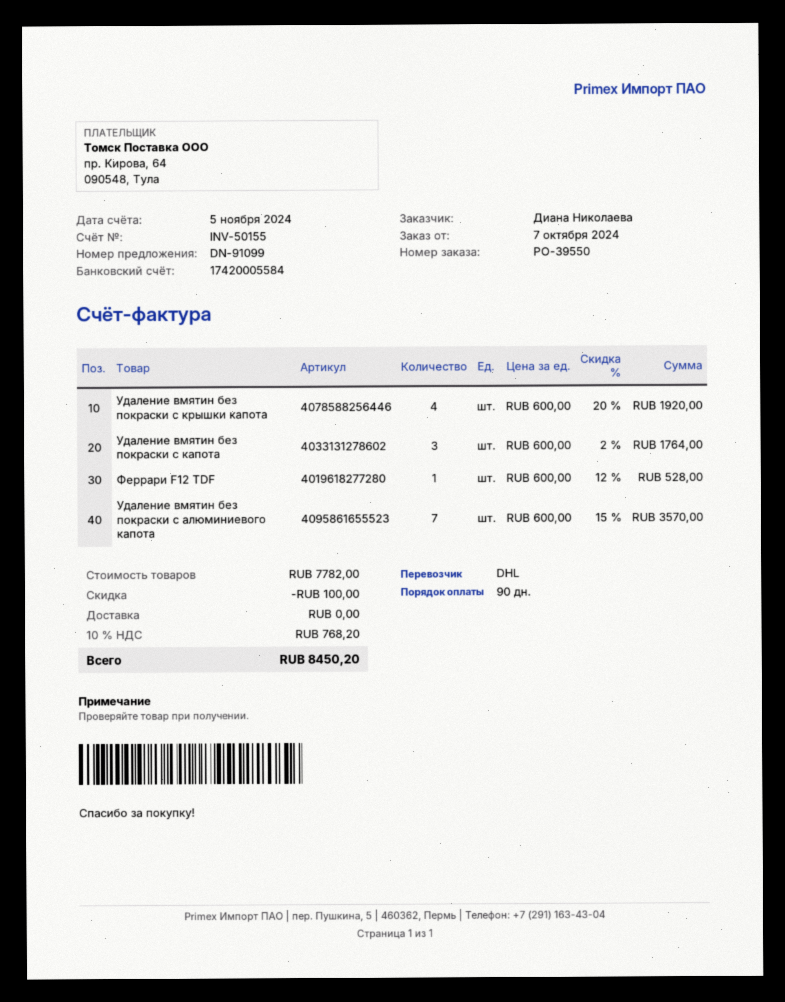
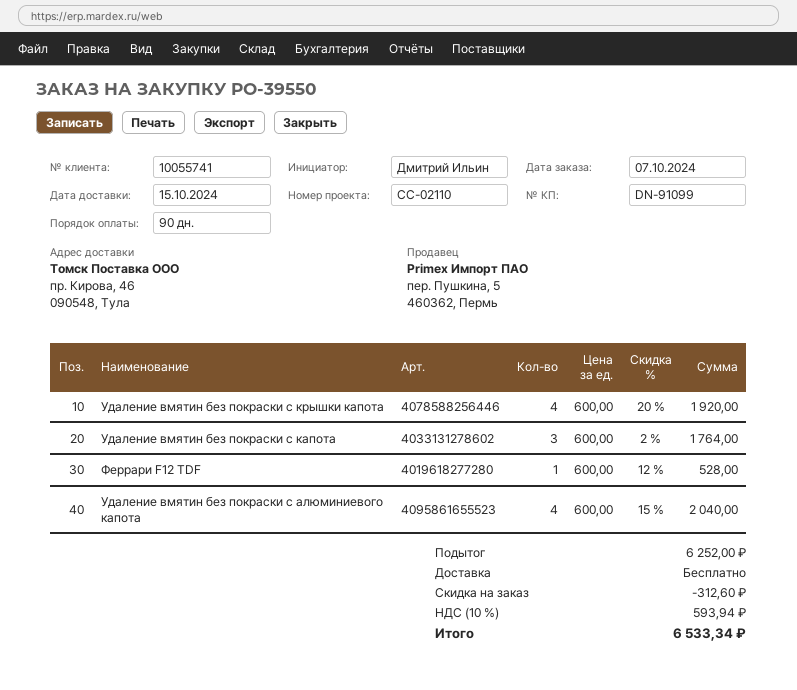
ordered by: Диана Николаева -> Дмитрий Ильин
Удаление вмятин без покраски с алюминиевого капота: 7 x 600.00 - 15% = 3570.00 -> 4 x 600.00 - 15% = 2040.00
subtotal: 7782.00 -> 6252.00
discount: 100.00 -> 312.60
tax: 10% = 768.20 -> 10% = 593.94
total: 8450.20 -> 6533.34

